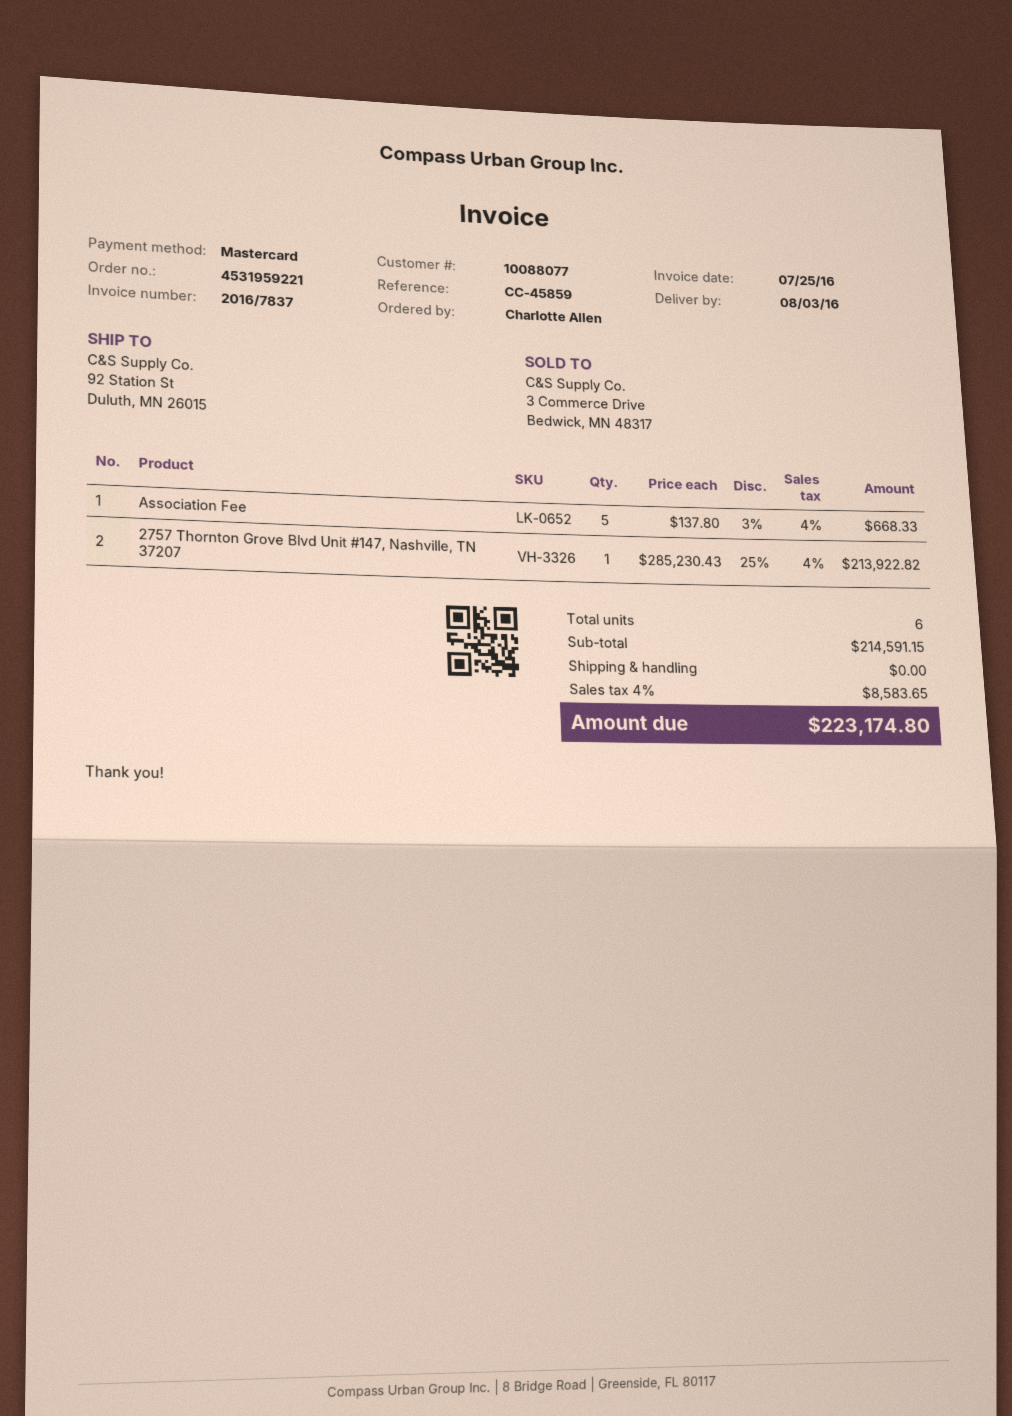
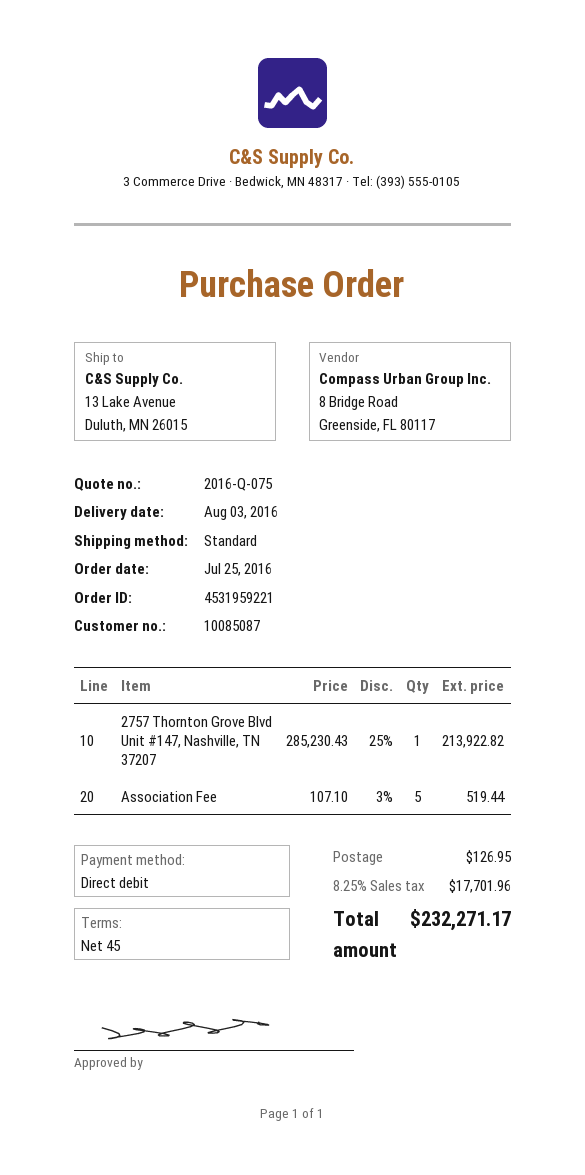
customer number: 10088077 -> 10085087
payment method: Mastercard -> direct debit
ship to: 92 Station St, Duluth, MN 26015 -> 13 Lake Avenue, Duluth, MN 26015
Association Fee: 5 x 137.80 - 3% = 668.33 -> 5 x 107.10 - 3% = 519.44
shipping: 0.00 -> 126.95
tax: 4% = 8583.65 -> 8.25% = 17701.96
total: 223174.80 -> 232271.17

